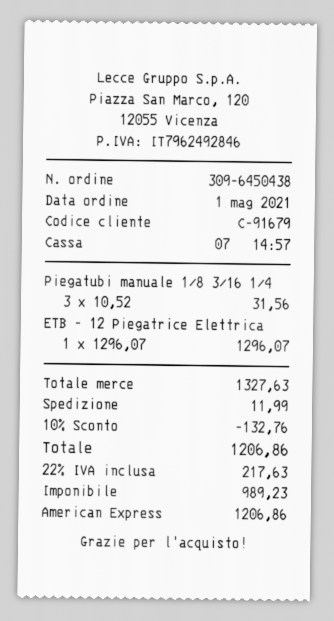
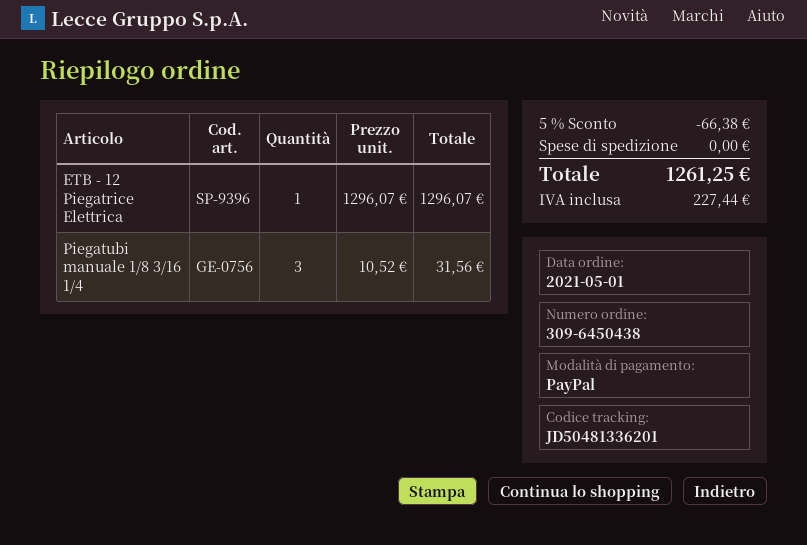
payment method: American Express -> PayPal
discount: 10% = 132.76 -> 5% = 66.38
shipping: 11.99 -> 0.00
tax: 217.63 -> 227.44
total: 1206.86 -> 1261.25

